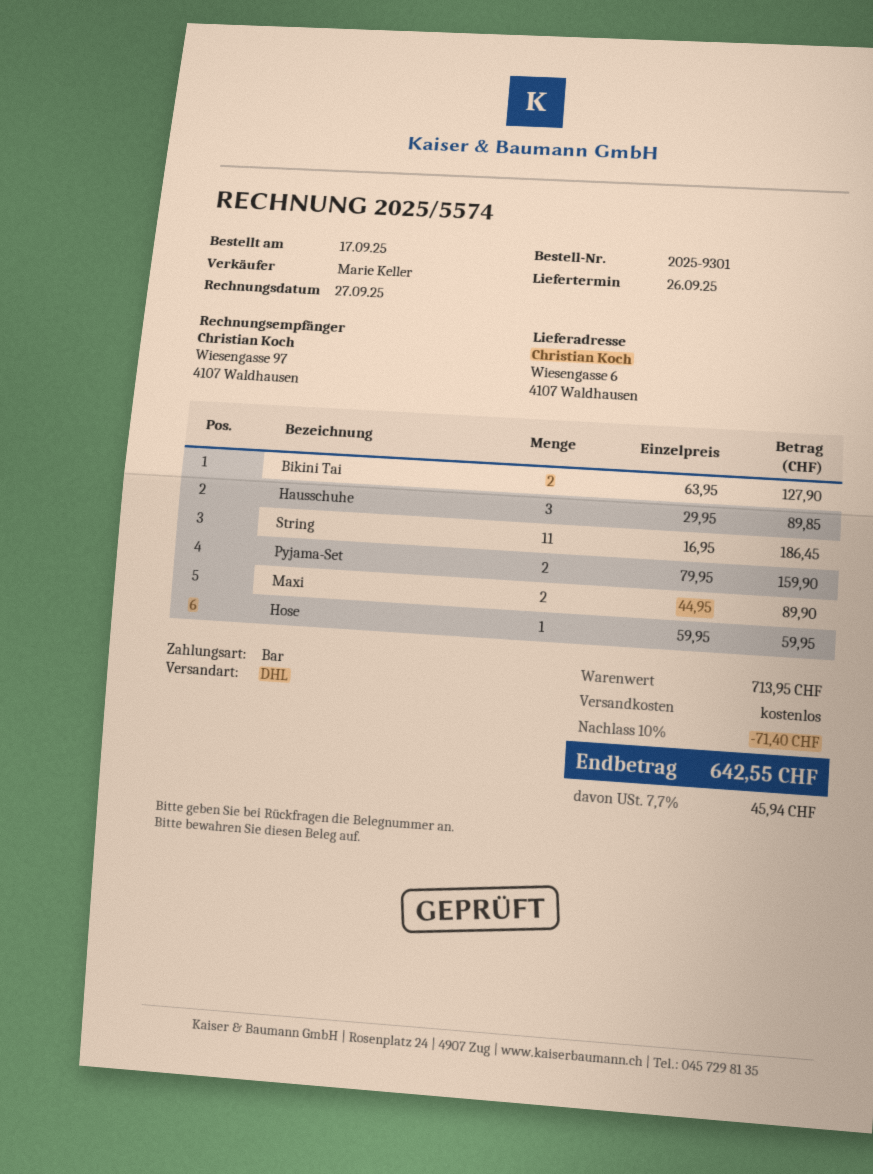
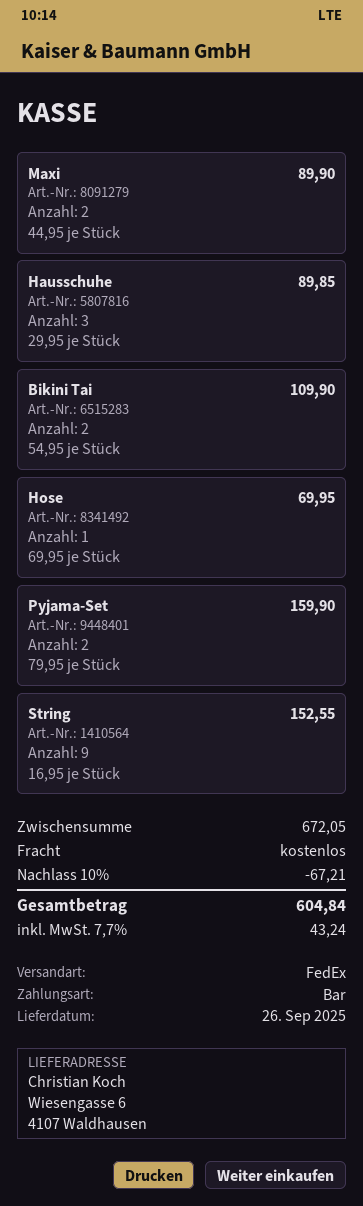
shipping method: DHL -> FedEx
Bikini Tai: 2 x 63.95 = 127.90 -> 2 x 54.95 = 109.90
String: 11 x 16.95 = 186.45 -> 9 x 16.95 = 152.55
Hose: 1 x 59.95 = 59.95 -> 1 x 69.95 = 69.95
subtotal: 713.95 -> 672.05
discount: 10% = 71.40 -> 10% = 67.21
tax: 7.7% = 45.94 -> 7.7% = 43.24
total: 642.55 -> 604.84

